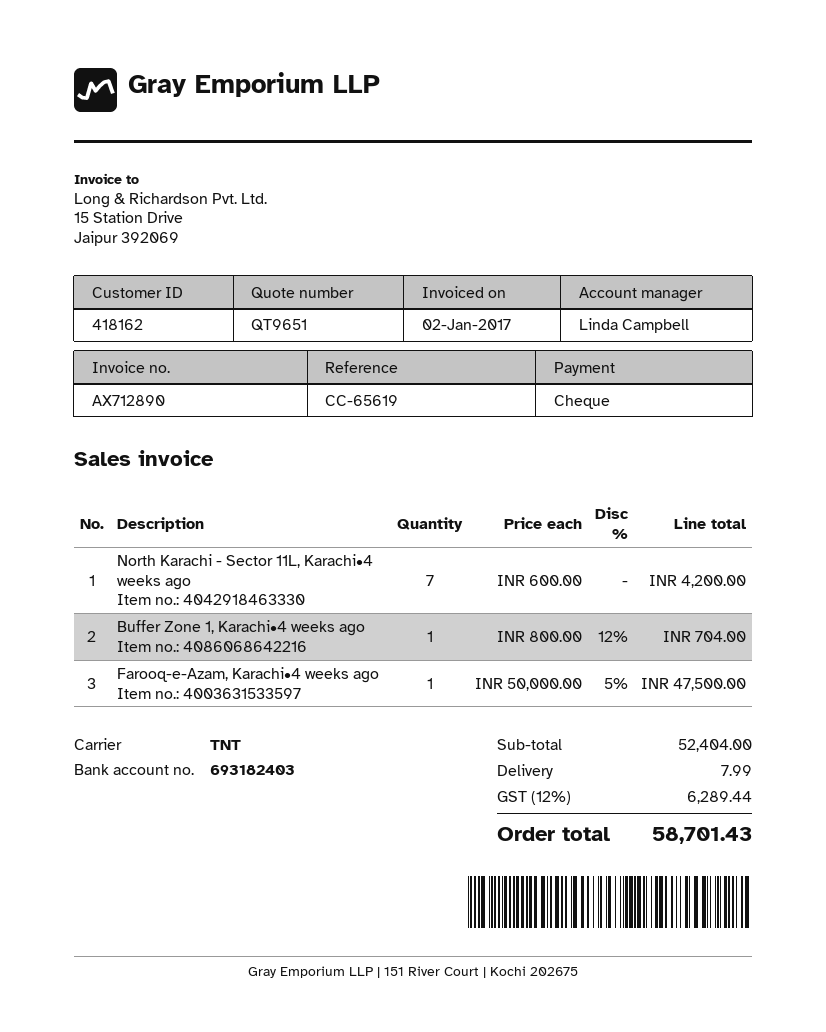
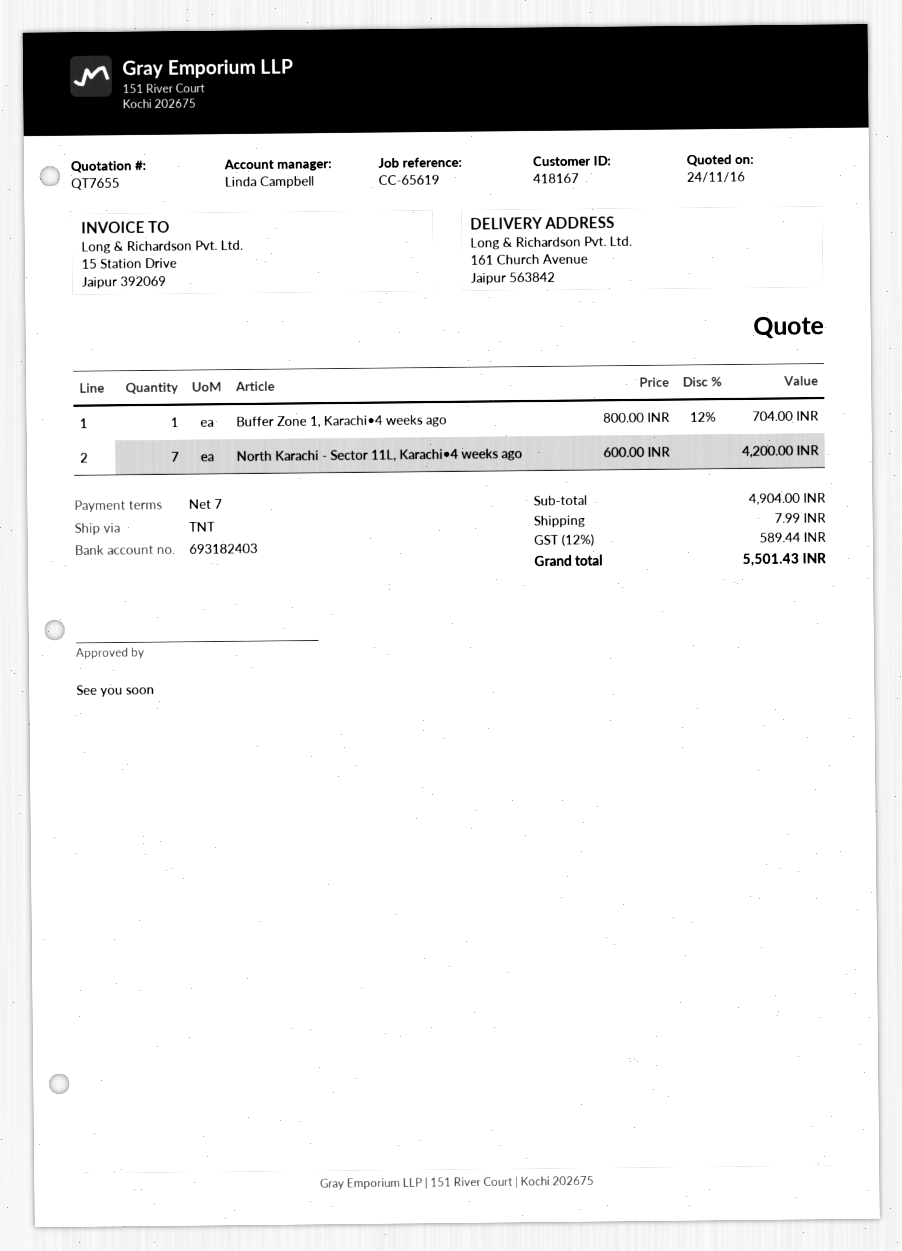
quote number: QT9651 -> QT7655
customer number: 418162 -> 418167
Farooq-e-Azam, Karachi•4 weeks ago: 1 x 50000.00 - 5% = 47500.00 -> none
subtotal: 52404.00 -> 4904.00
tax: 12% = 6289.44 -> 12% = 589.44
total: 58701.43 -> 5501.43

